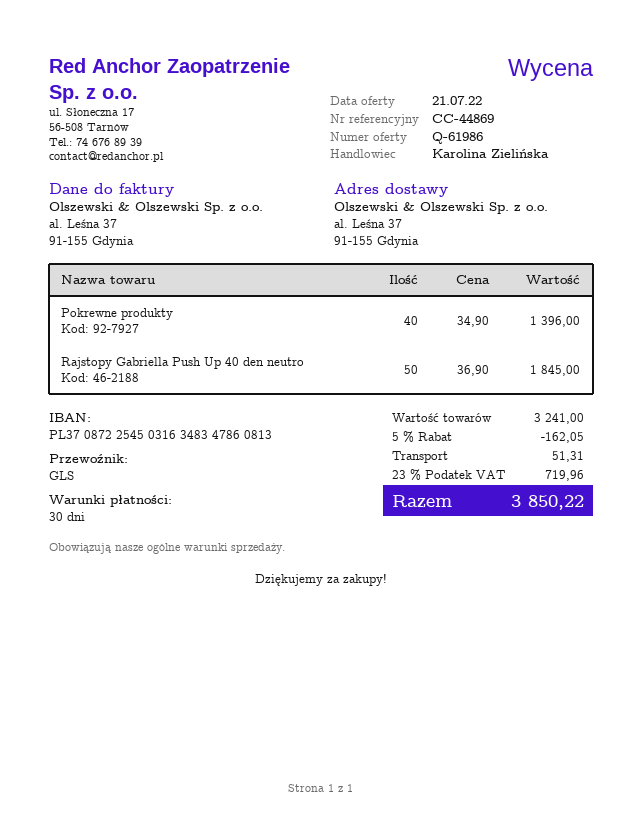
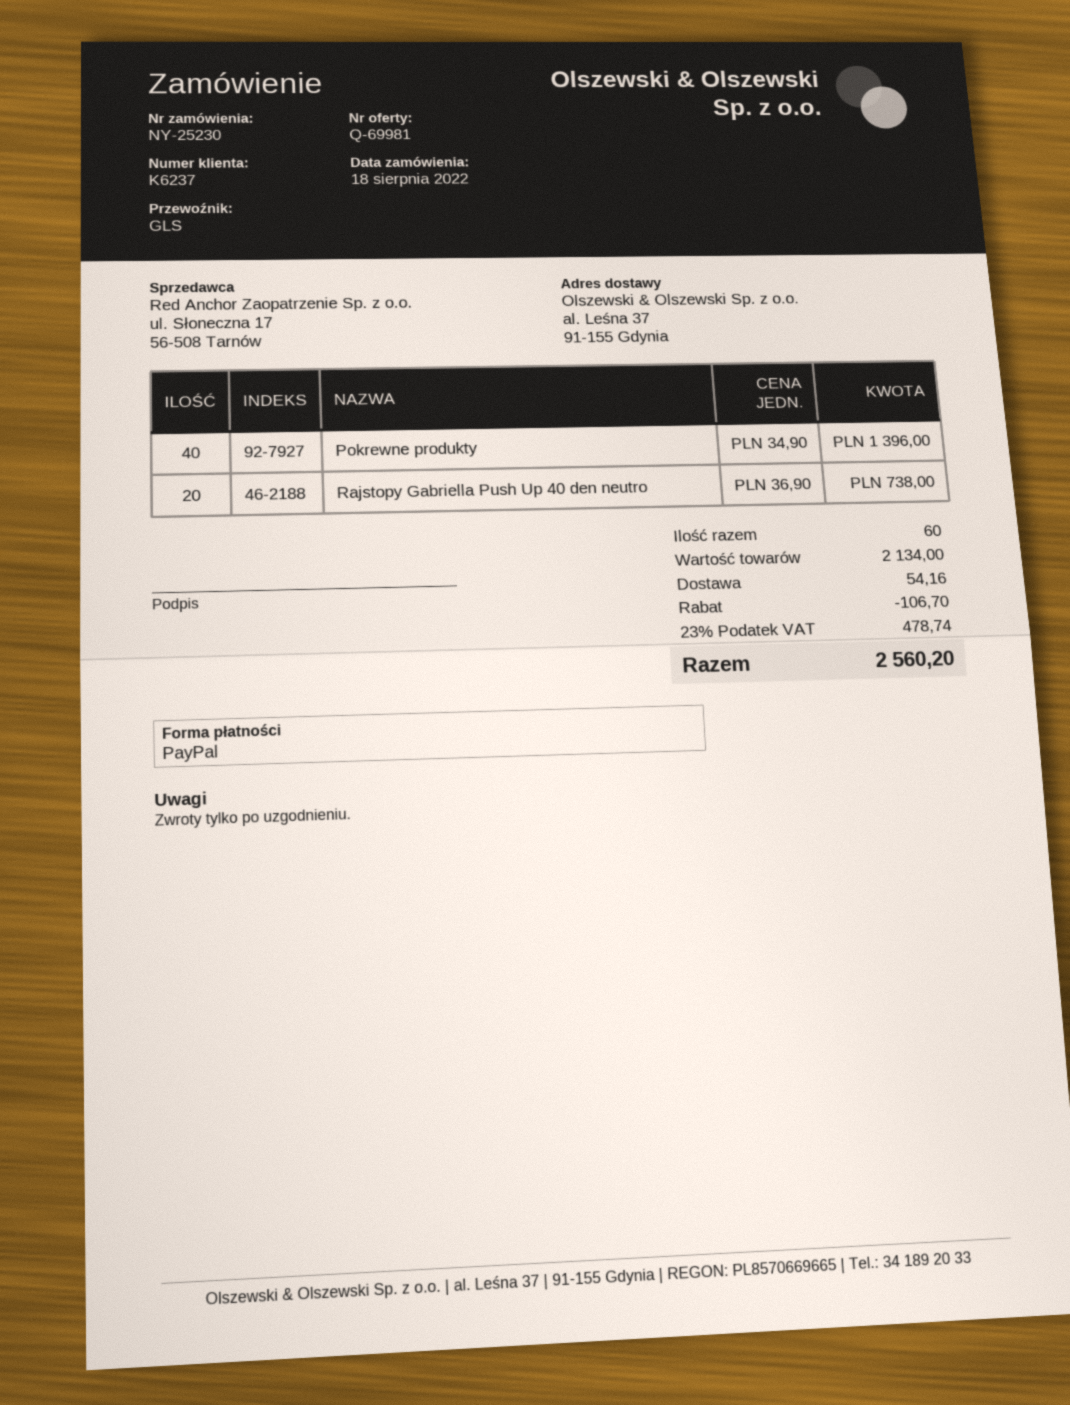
quote number: Q-61986 -> Q-69981
Rajstopy Gabriella Push Up 40 den neutro: 50 x 36.90 = 1845.00 -> 20 x 36.90 = 738.00
subtotal: 3241.00 -> 2134.00
discount: 162.05 -> 106.70
shipping: 51.31 -> 54.16
tax: 23% = 719.96 -> 23% = 478.74
total: 3850.22 -> 2560.20

